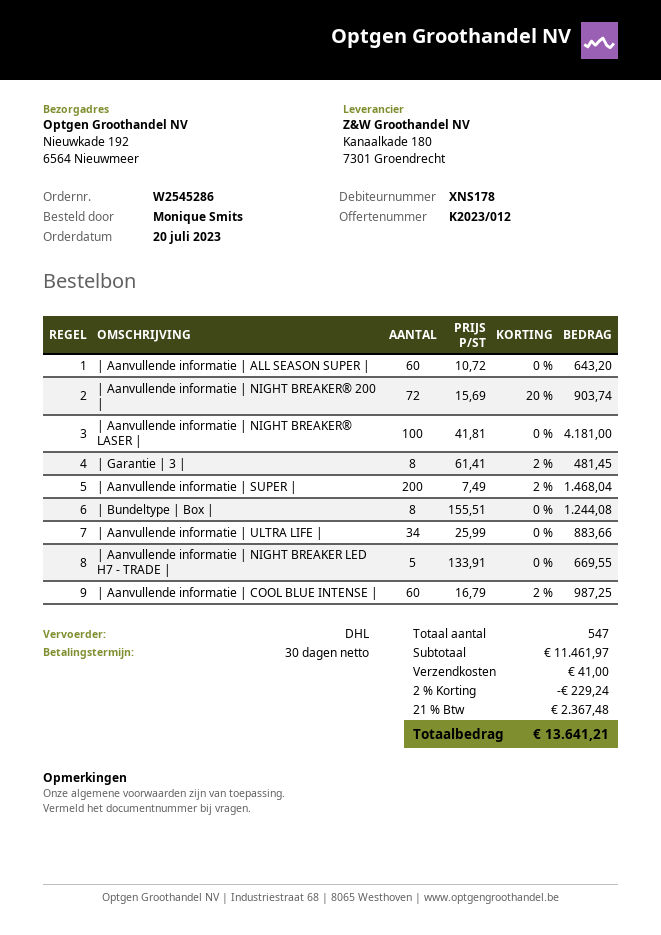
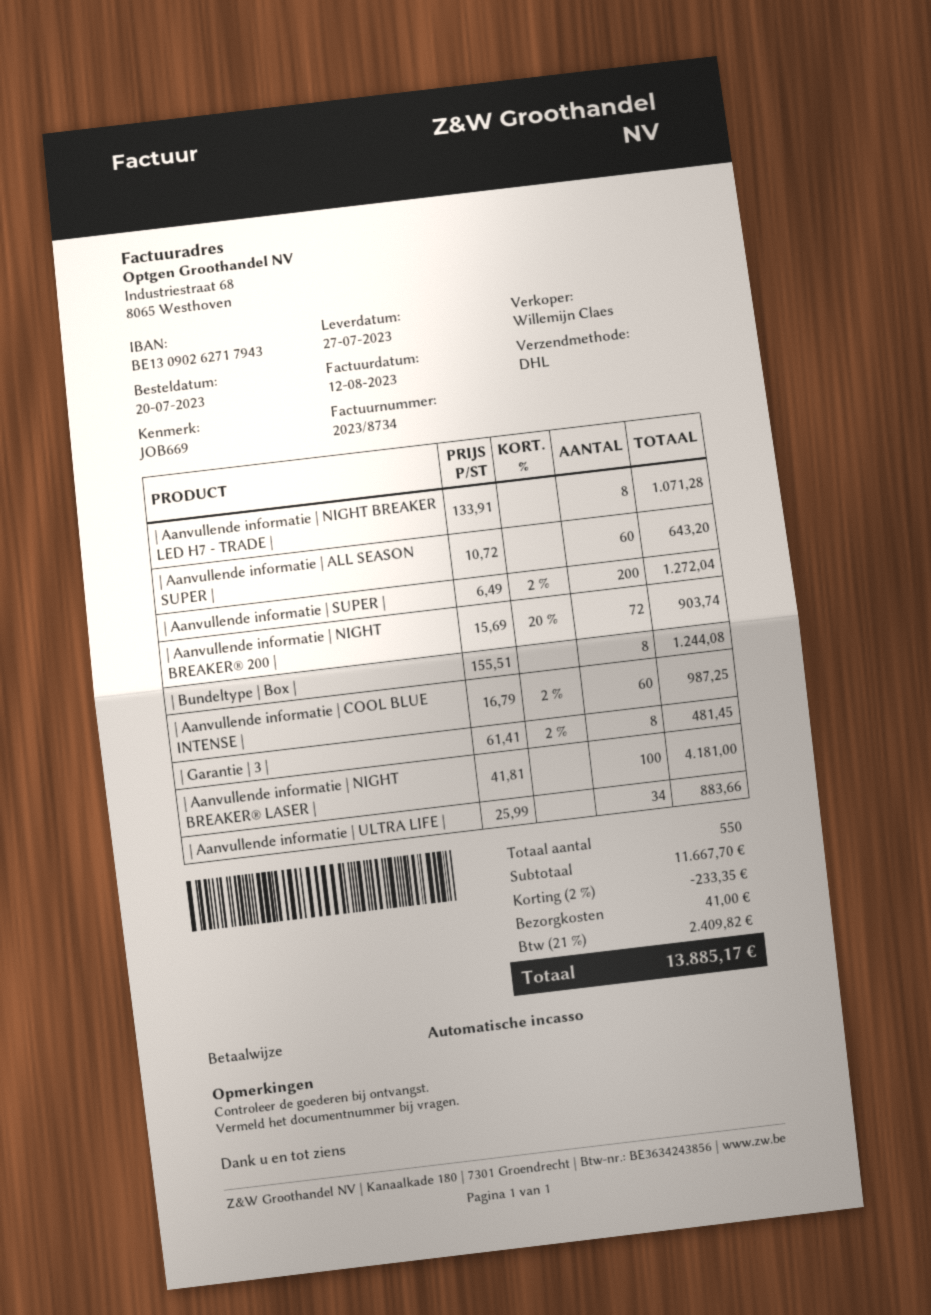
| Aanvullende informatie | SUPER |: 200 x 7.49 - 2% = 1468.04 -> 200 x 6.49 - 2% = 1272.04
| Aanvullende informatie | NIGHT BREAKER LED H7 - TRADE |: 5 x 133.91 = 669.55 -> 8 x 133.91 = 1071.28
total quantity: 547 -> 550
subtotal: 11461.97 -> 11667.70
discount: 2% = 229.24 -> 2% = 233.35
tax: 21% = 2367.48 -> 21% = 2409.82
total: 13641.21 -> 13885.17

